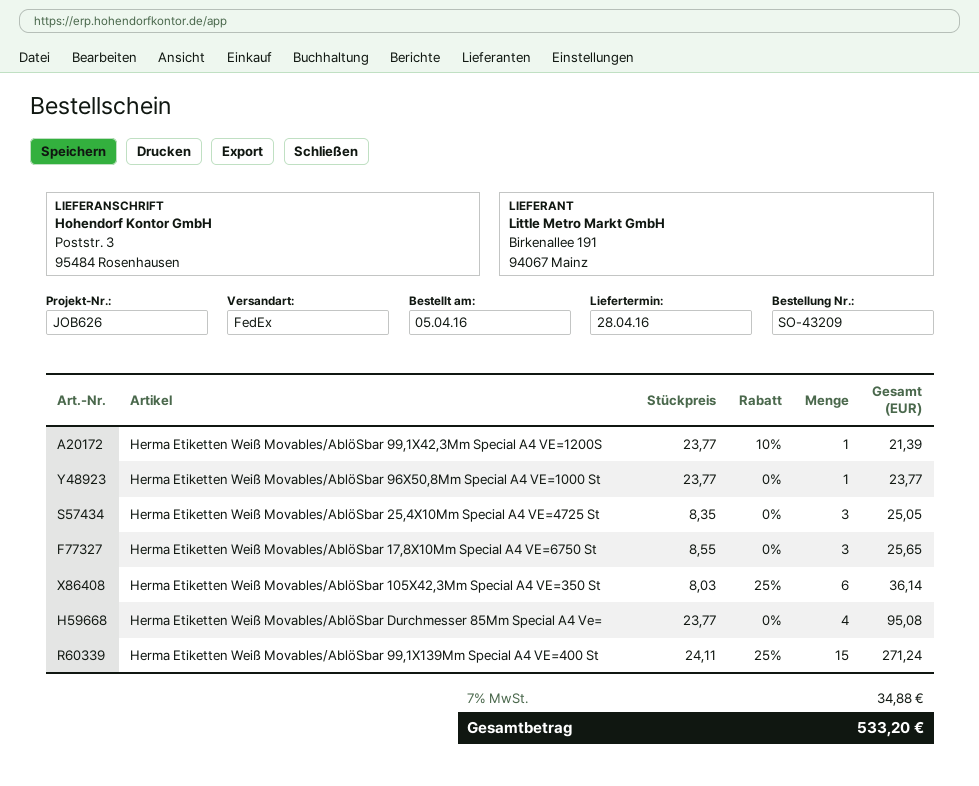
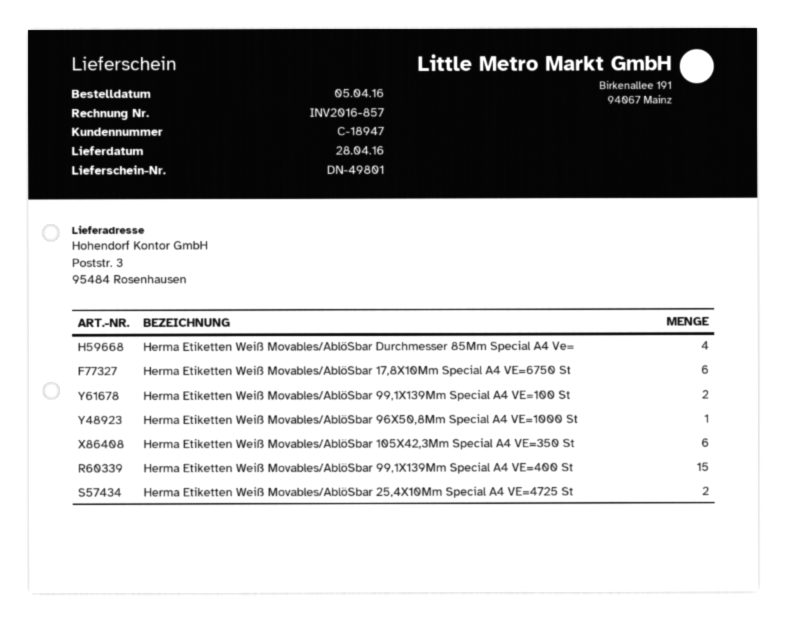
Herma Etiketten Weiß Movables/AblöSbar 99,1X42,3Mm Special A4 VE=1200S: 1 -> none
Herma Etiketten Weiß Movables/AblöSbar 25,4X10Mm Special A4 VE=4725 St: 3 -> 2
Herma Etiketten Weiß Movables/AblöSbar 17,8X10Mm Special A4 VE=6750 St: 3 -> 6
Herma Etiketten Weiß Movables/AblöSbar 99,1X139Mm Special A4 VE=100 St: none -> 2

